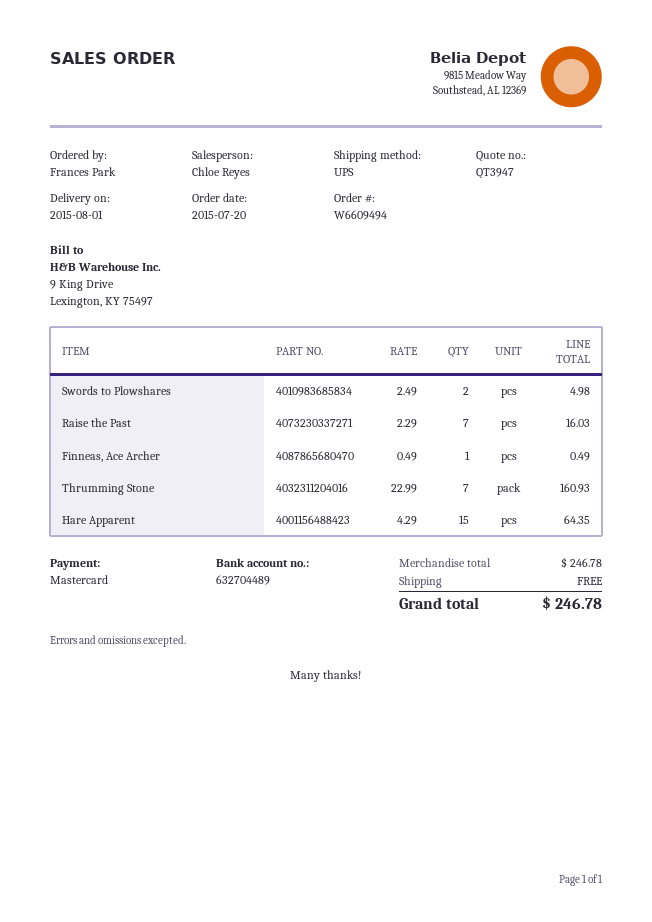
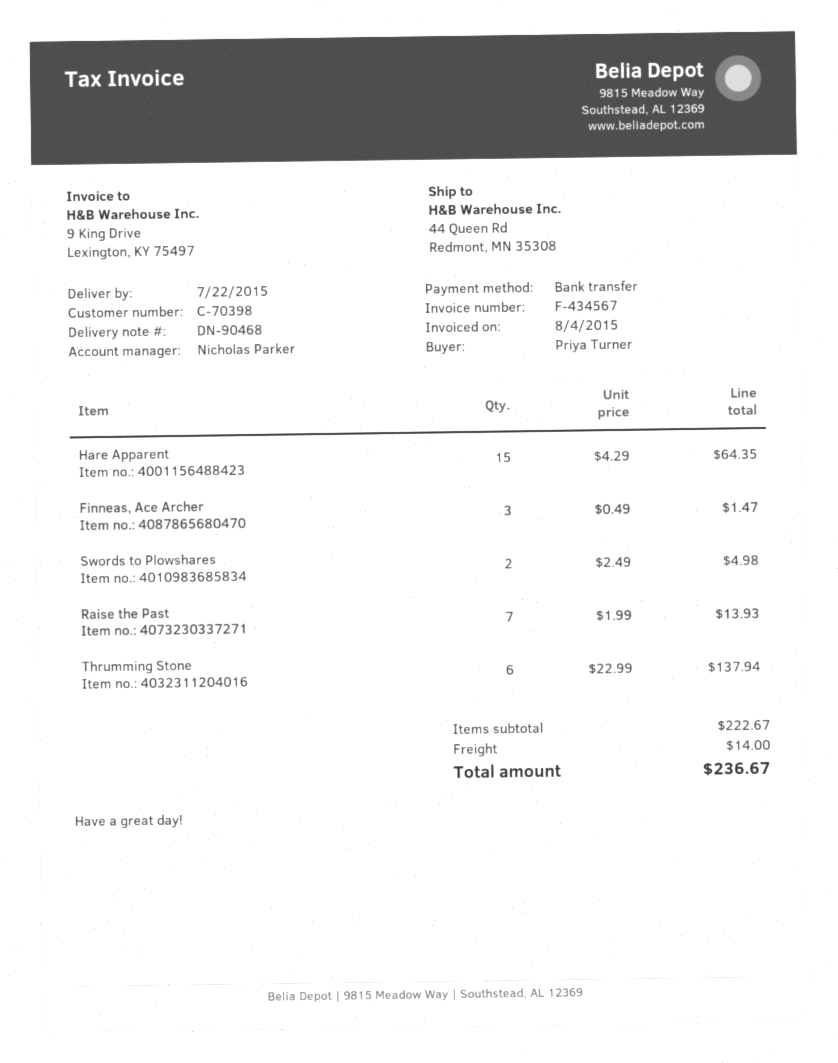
delivery date: 2015-08-01 -> 2015-07-22
ordered by: Frances Park -> Priya Turner
sales rep: Chloe Reyes -> Nicholas Parker
payment method: Mastercard -> bank transfer
Raise the Past: 7 x 2.29 = 16.03 -> 7 x 1.99 = 13.93
Finneas, Ace Archer: 1 x 0.49 = 0.49 -> 3 x 0.49 = 1.47
Thrumming Stone: 7 x 22.99 = 160.93 -> 6 x 22.99 = 137.94
subtotal: 246.78 -> 222.67
shipping: 0.00 -> 14.00
total: 246.78 -> 236.67

